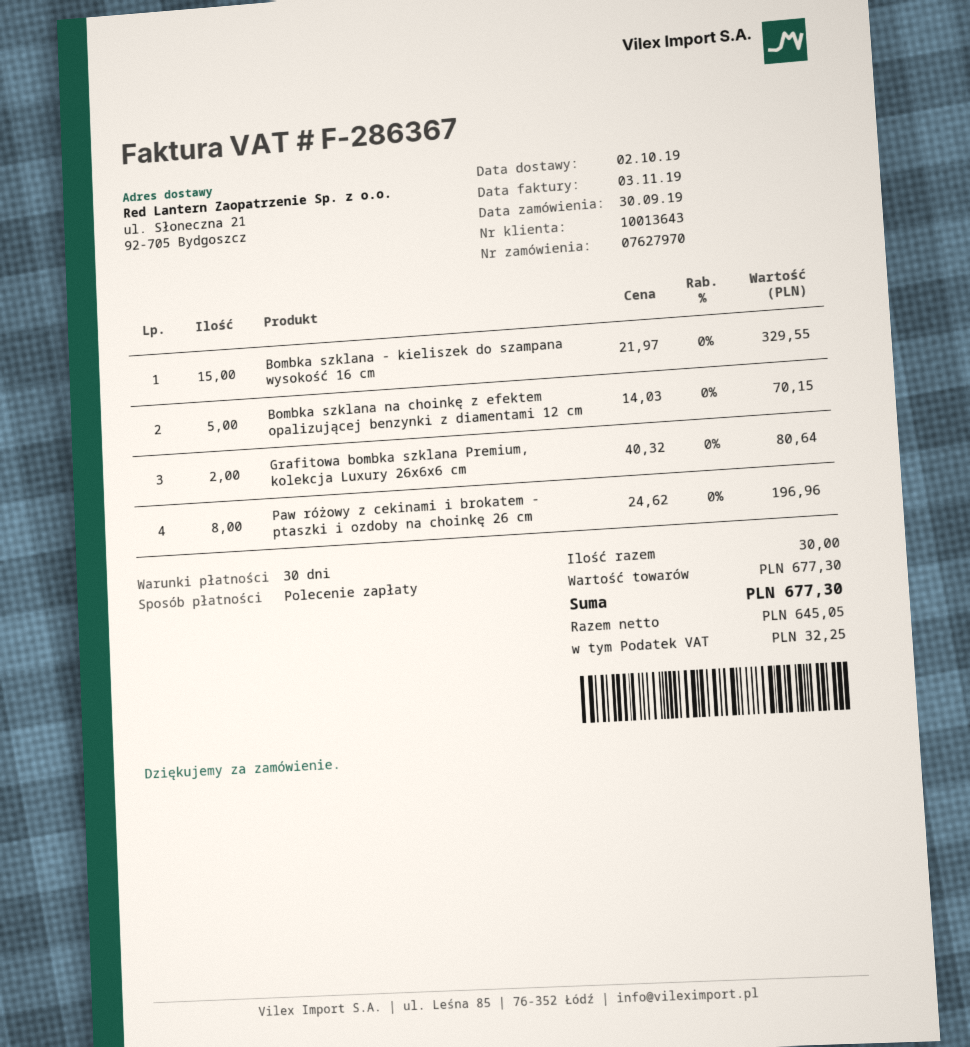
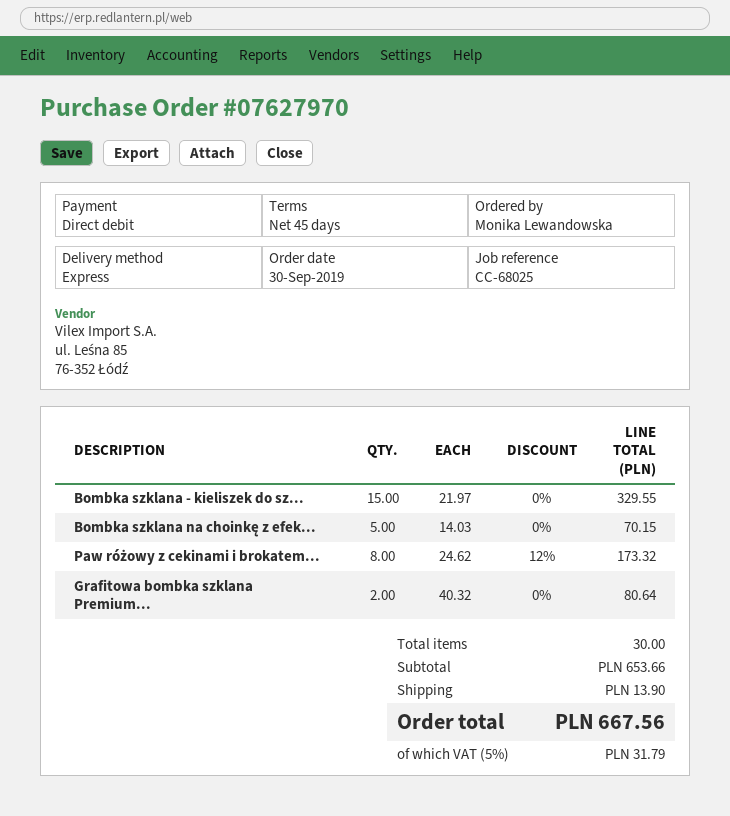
payment terms: 30 days -> 45 days
Paw różowy z cekinami i brokatem - ptaszki i ozdoby na choinkę 26 cm: 8 x 24.62 = 196.96 -> 8 x 24.62 - 12% = 173.32
subtotal: 677.30 -> 653.66
shipping: none -> 13.90
tax: 32.25 -> 31.79
total: 677.30 -> 667.56

